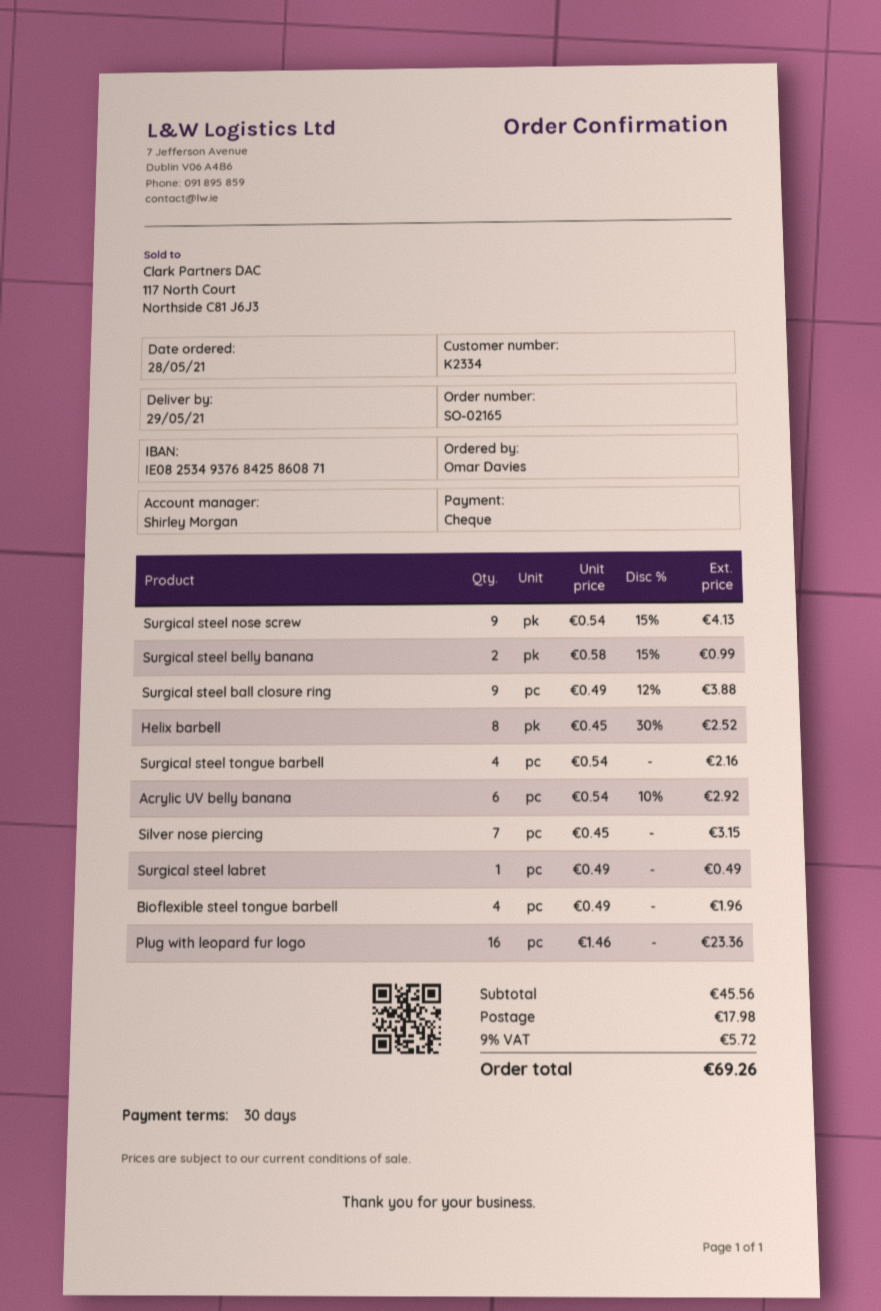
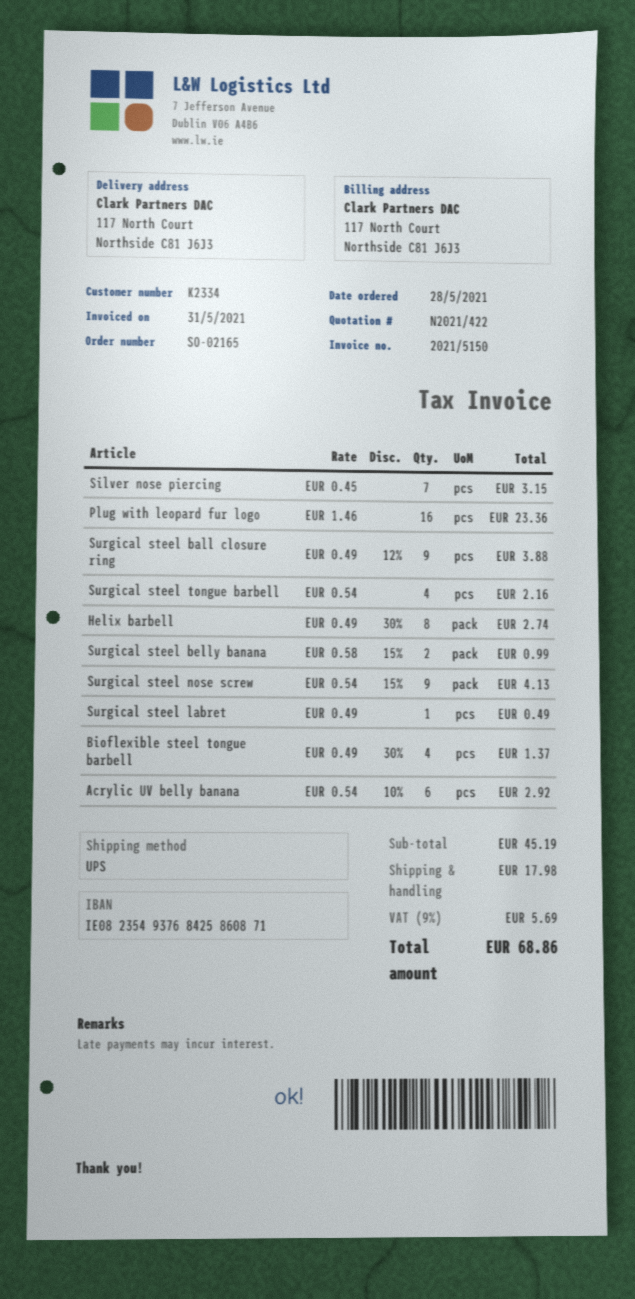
bank account: IE08253493768425860871 -> IE08235493768425860871
Helix barbell: 8 x 0.45 - 30% = 2.52 -> 8 x 0.49 - 30% = 2.74
Bioflexible steel tongue barbell: 4 x 0.49 = 1.96 -> 4 x 0.49 - 30% = 1.37
subtotal: 45.56 -> 45.19
tax: 9% = 5.72 -> 9% = 5.69
total: 69.26 -> 68.86

